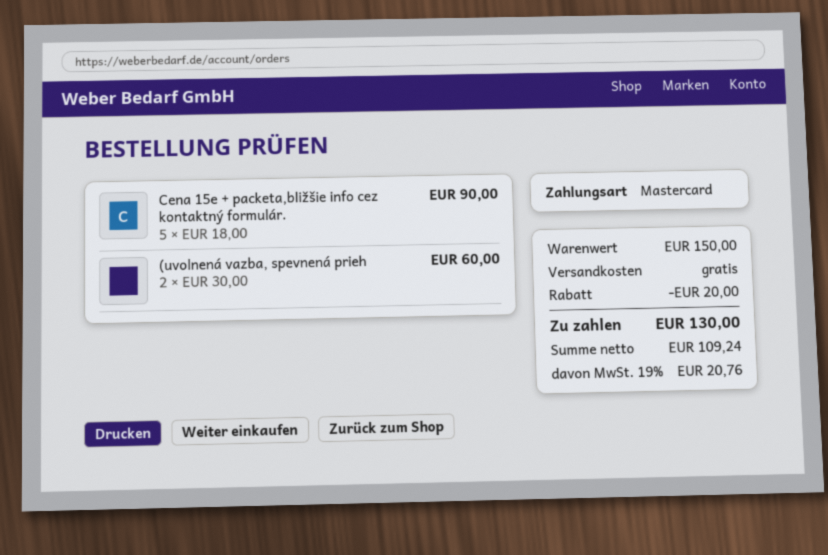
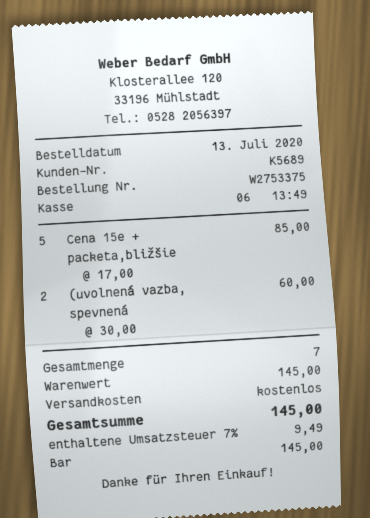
payment method: Mastercard -> cash
Cena 15e + packeta,bližšie info cez kontaktný formulár.: 5 x 18.00 = 90.00 -> 5 x 17.00 = 85.00
subtotal: 150.00 -> 145.00
discount: 20.00 -> none
tax: 19% = 20.76 -> 7% = 9.49
total: 130.00 -> 145.00

